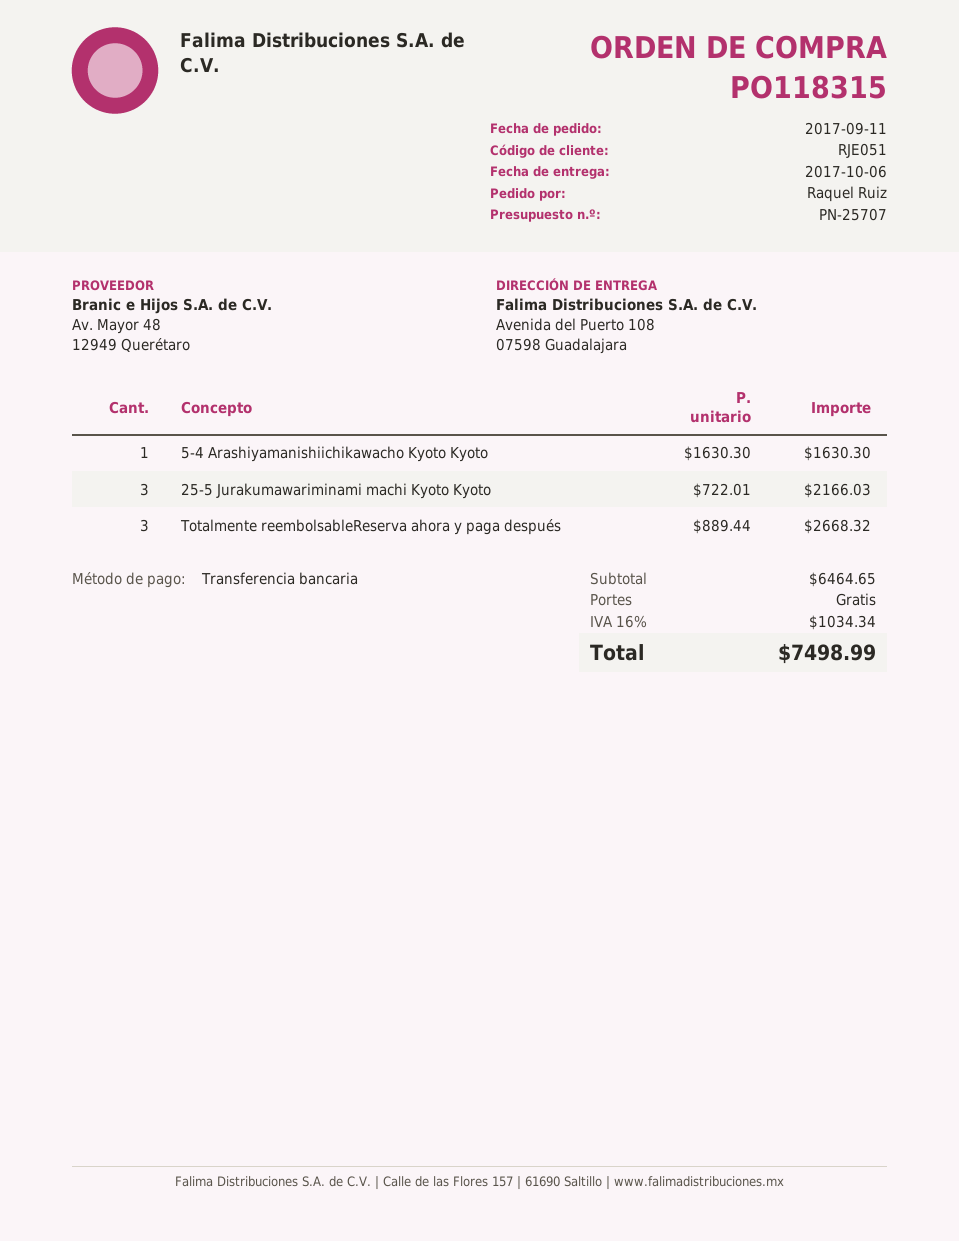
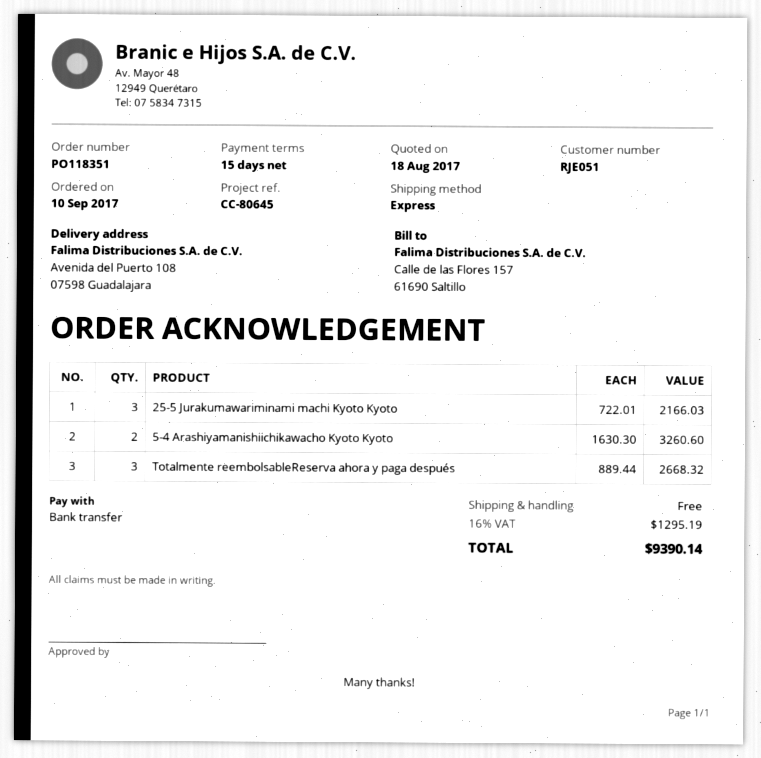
order number: PO118315 -> PO118351
order date: 2017-09-11 -> 2017-09-10
5-4 Arashiyamanishiichikawacho Kyoto Kyoto: 1 x 1630.30 = 1630.30 -> 2 x 1630.30 = 3260.60
tax: 16% = 1034.34 -> 16% = 1295.19
total: 7498.99 -> 9390.14

